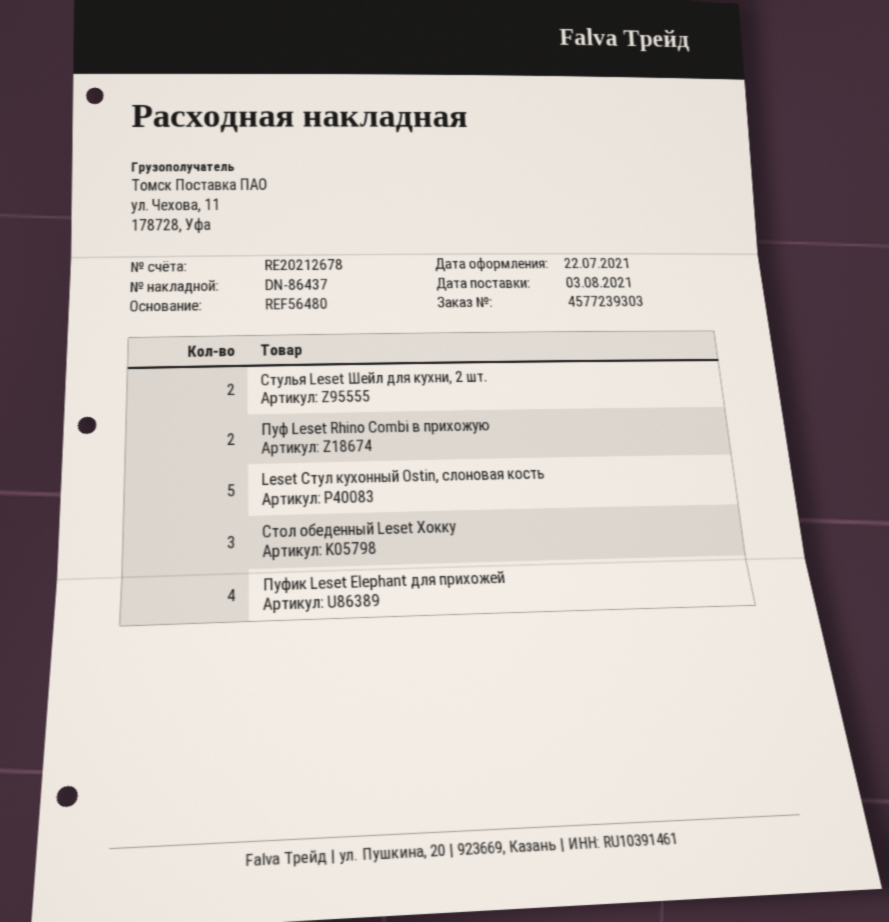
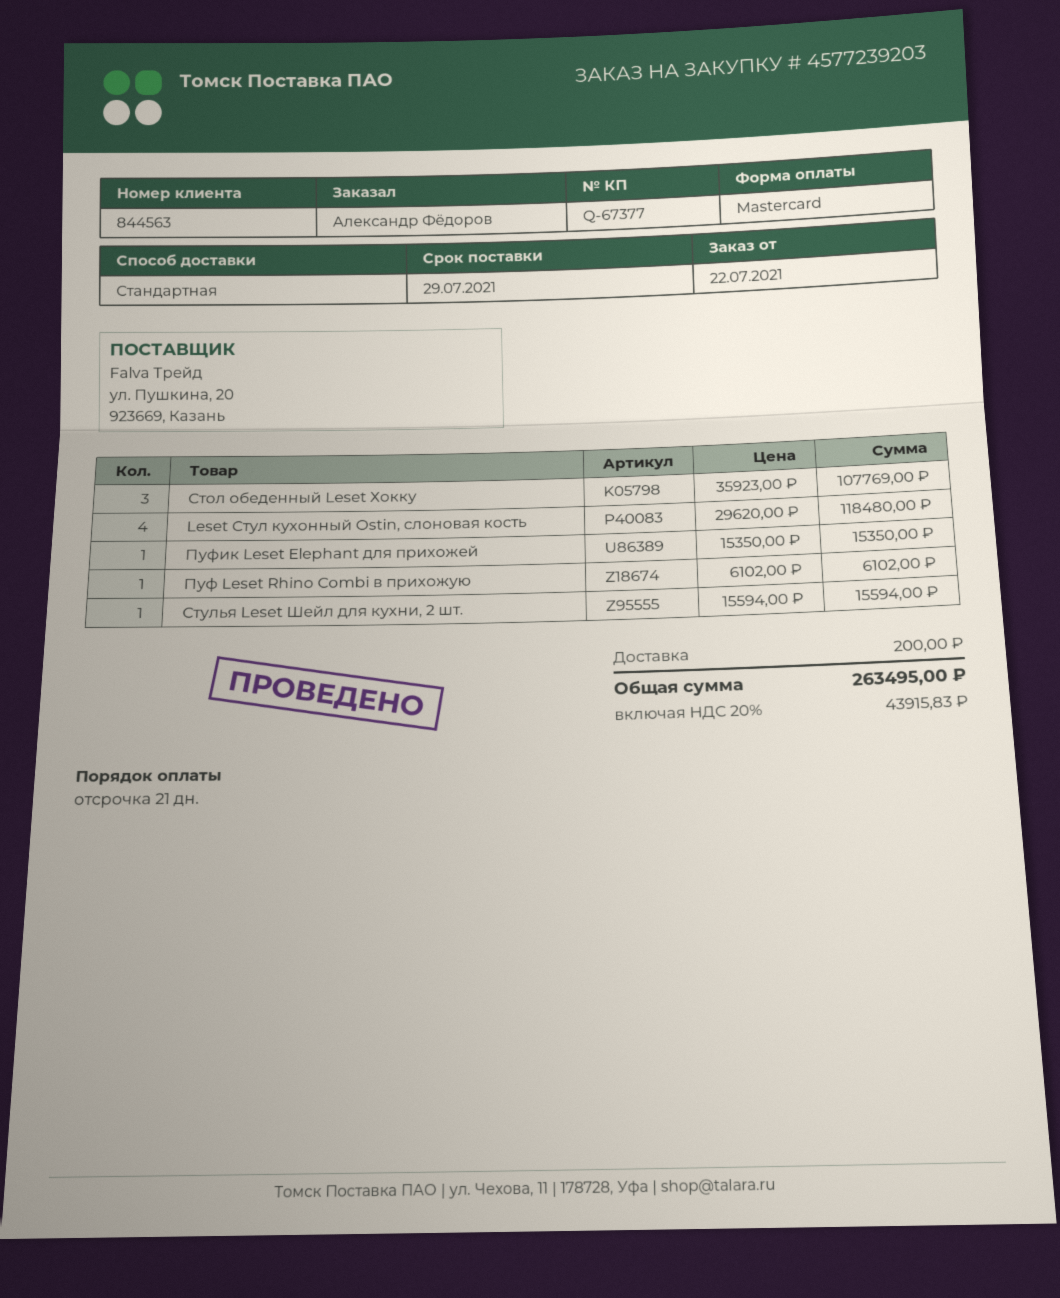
order number: 4577239303 -> 4577239203
delivery date: 2021-08-03 -> 2021-07-29
Стулья Leset Шейл для кухни, 2 шт.: 2 -> 1
Пуф Leset Rhino Combi в прихожую: 2 -> 1
Leset Стул кухонный Ostin, слоновая кость: 5 -> 4
Пуфик Leset Elephant для прихожей: 4 -> 1

